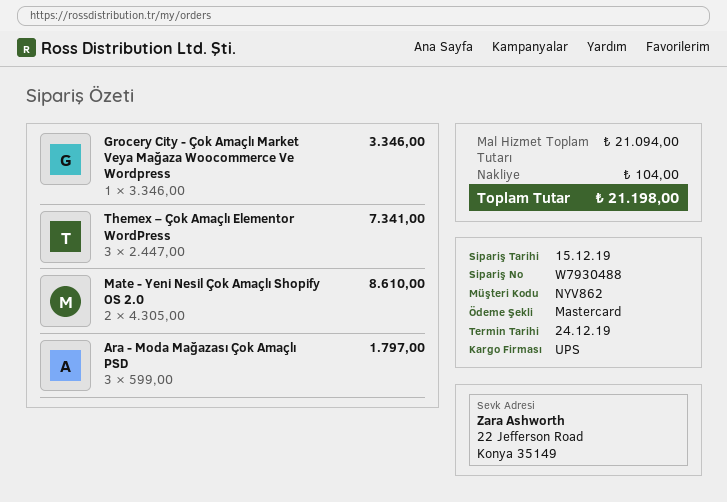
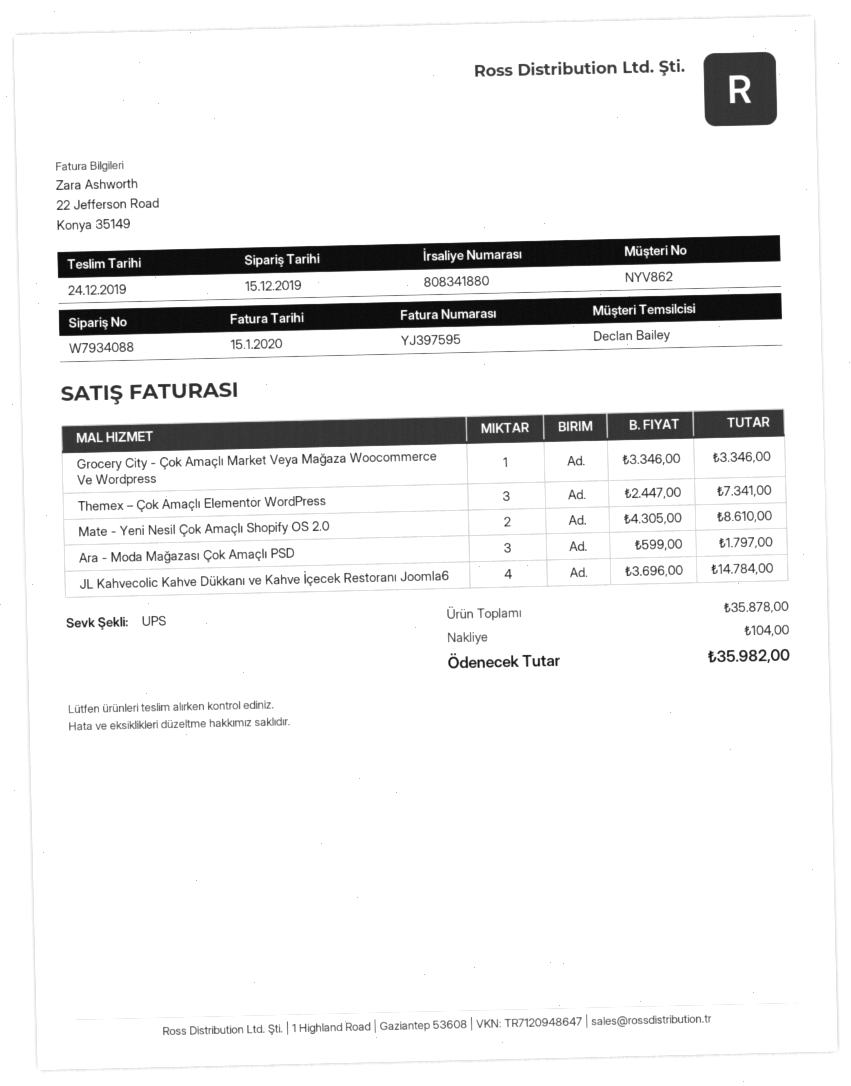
order number: W7930488 -> W7934088
JL Kahvecolic Kahve Dükkanı ve Kahve İçecek Restoranı Joomla6: none -> 4 x 3696.00 = 14784.00
subtotal: 21094.00 -> 35878.00
total: 21198.00 -> 35982.00

